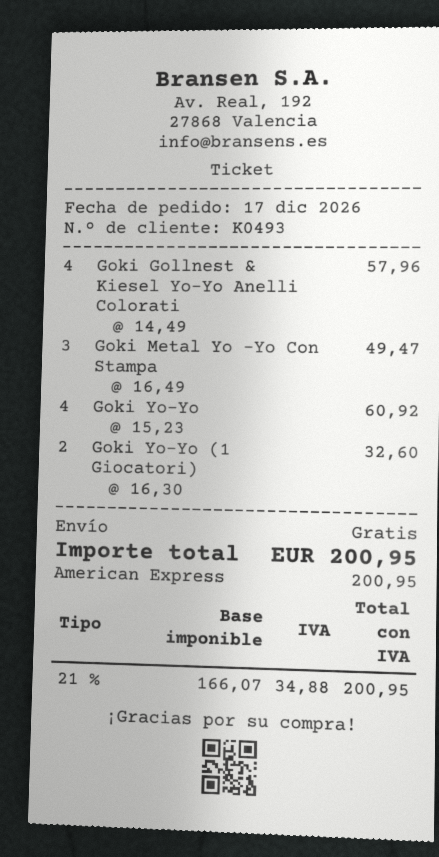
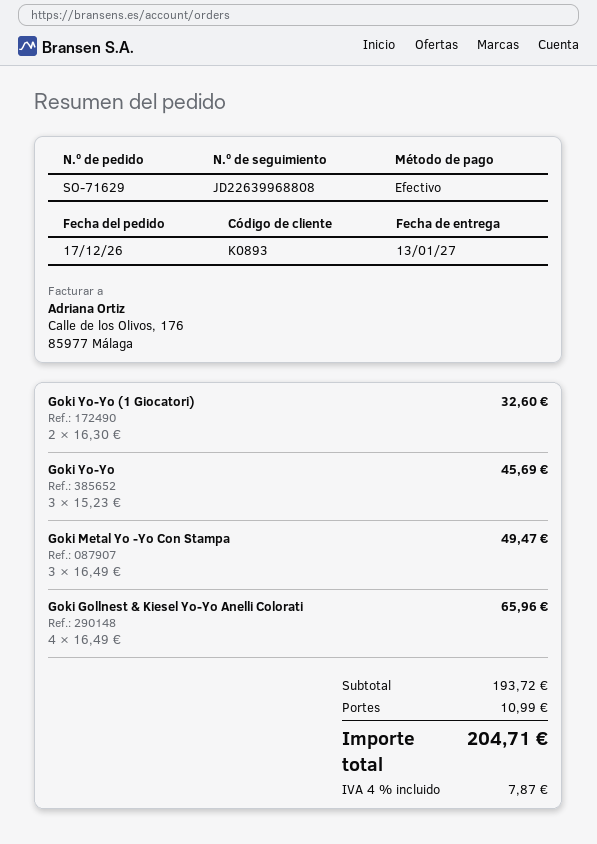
customer number: K0493 -> K0893
payment method: American Express -> cash
Goki Gollnest & Kiesel Yo-Yo Anelli Colorati: 4 x 14.49 = 57.96 -> 4 x 16.49 = 65.96
Goki Yo-Yo: 4 x 15.23 = 60.92 -> 3 x 15.23 = 45.69
shipping: 0.00 -> 10.99
tax: 21% = 34.88 -> 4% = 7.87
total: 200.95 -> 204.71

